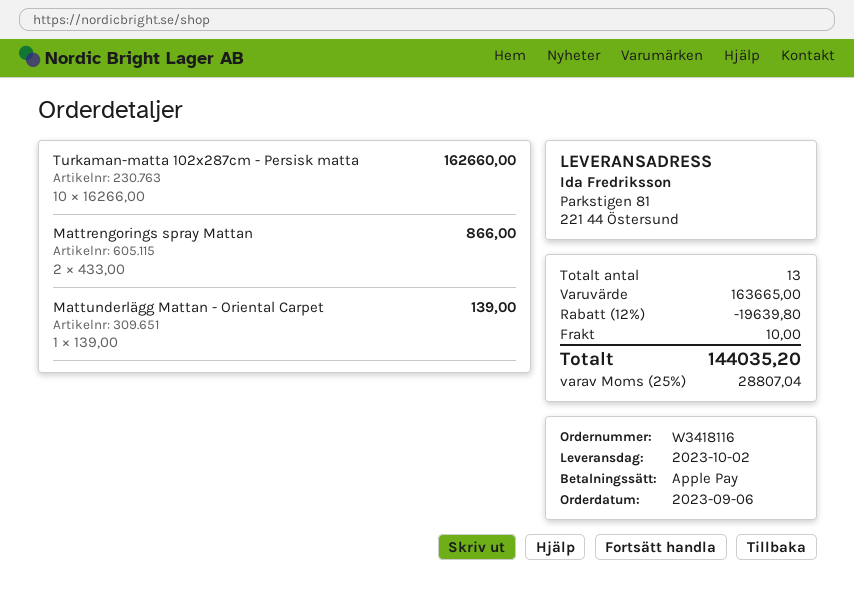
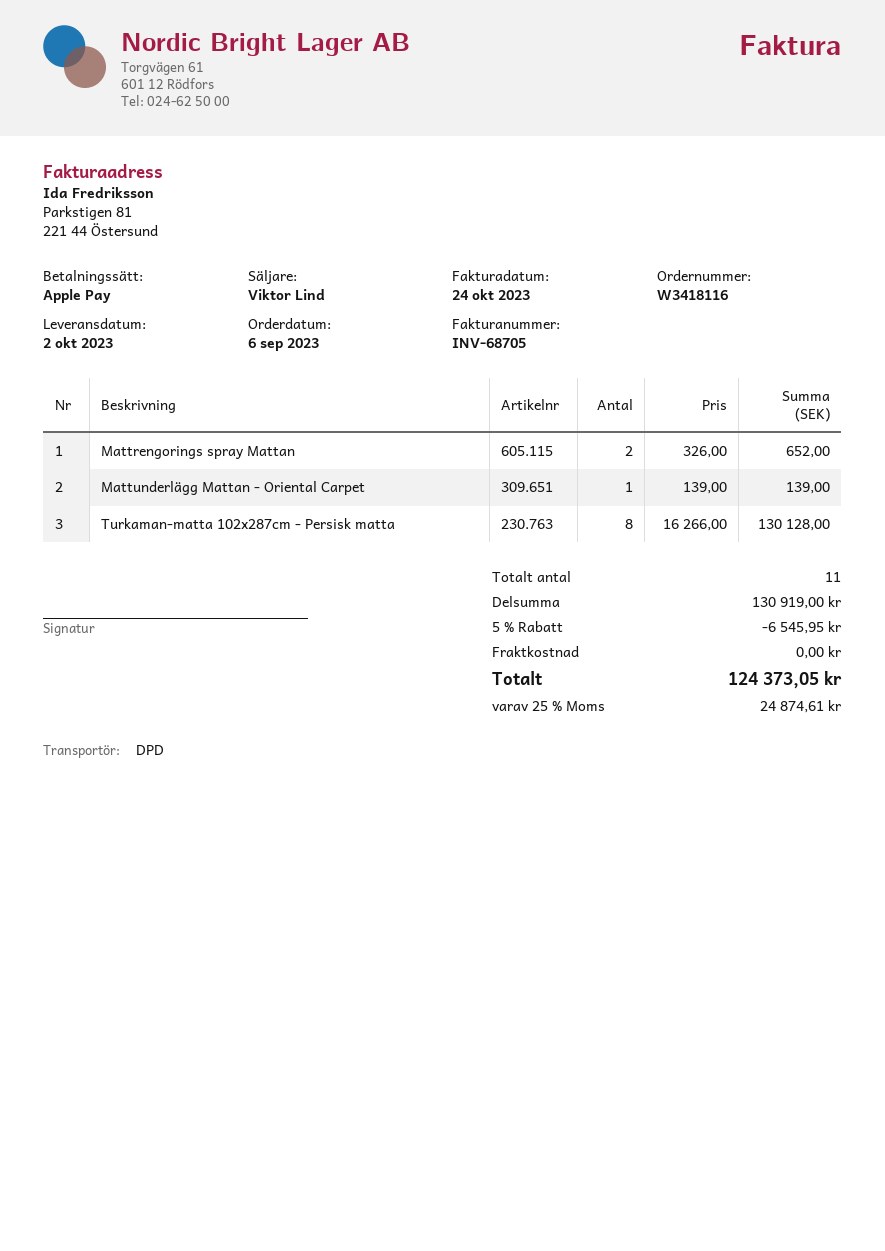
Turkaman-matta 102x287cm - Persisk matta: 10 x 16266.00 = 162660.00 -> 8 x 16266.00 = 130128.00
Mattrengorings spray Mattan: 2 x 433.00 = 866.00 -> 2 x 326.00 = 652.00
total quantity: 13 -> 11
subtotal: 163665.00 -> 130919.00
discount: 12% = 19639.80 -> 5% = 6545.95
shipping: 10.00 -> 0.00
tax: 25% = 28807.04 -> 25% = 24874.61
total: 144035.20 -> 124373.05

